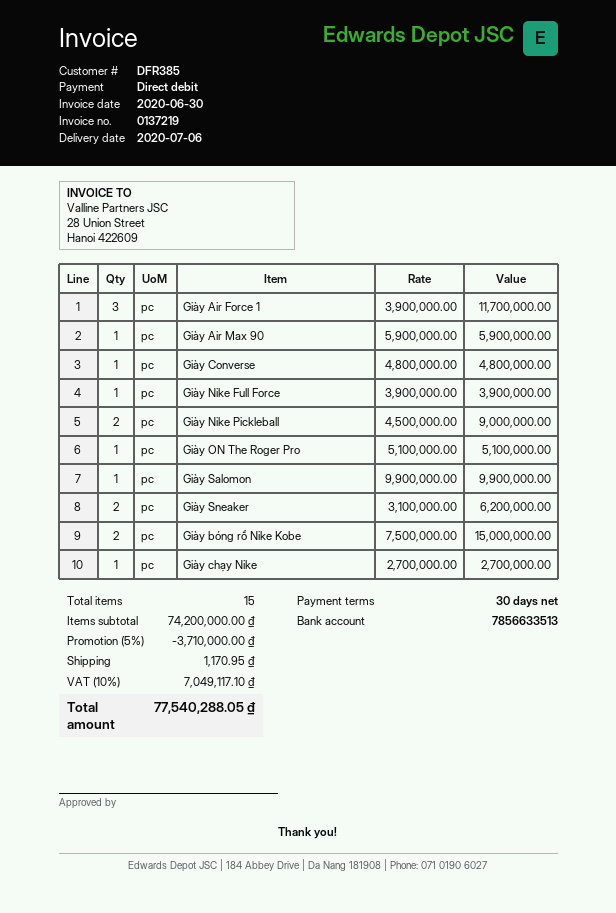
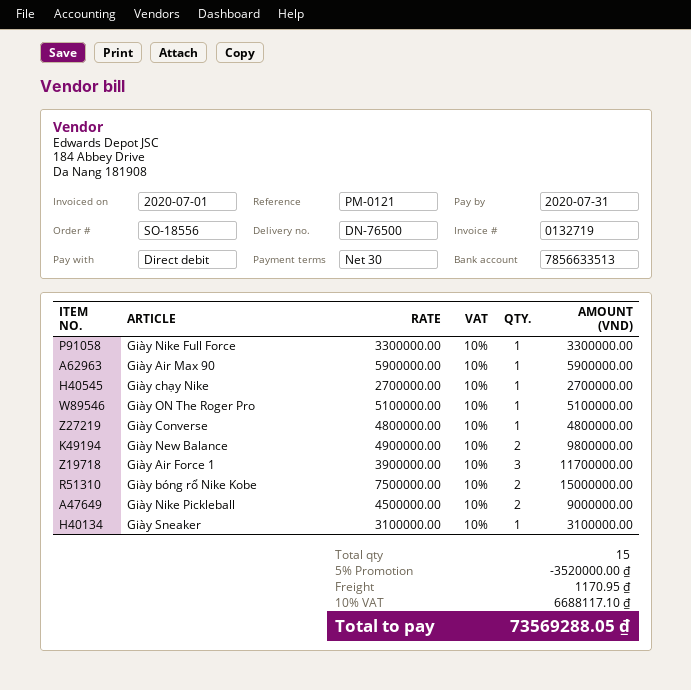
invoice number: 0137219 -> 0132719
invoice date: 2020-06-30 -> 2020-07-01
Giày Nike Full Force: 1 x 3900000.00 = 3900000.00 -> 1 x 3300000.00 = 3300000.00
Giày Salomon: 1 x 9900000.00 = 9900000.00 -> none
Giày Sneaker: 2 x 3100000.00 = 6200000.00 -> 1 x 3100000.00 = 3100000.00
Giày New Balance: none -> 2 x 4900000.00 = 9800000.00
discount: 5% = 3710000.00 -> 5% = 3520000.00
tax: 10% = 7049117.10 -> 10% = 6688117.10
total: 77540288.05 -> 73569288.05

